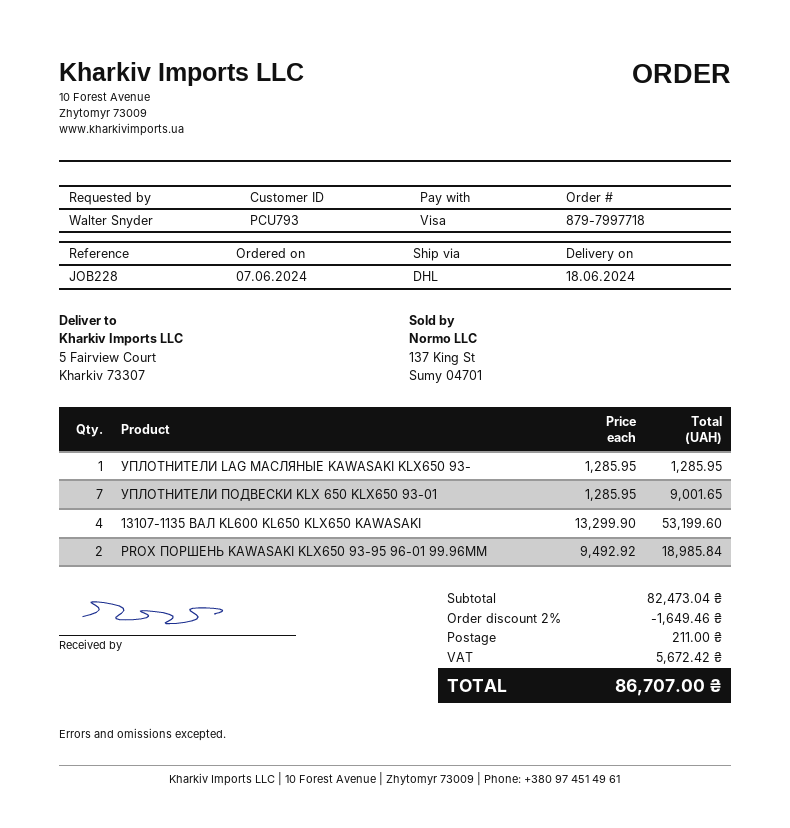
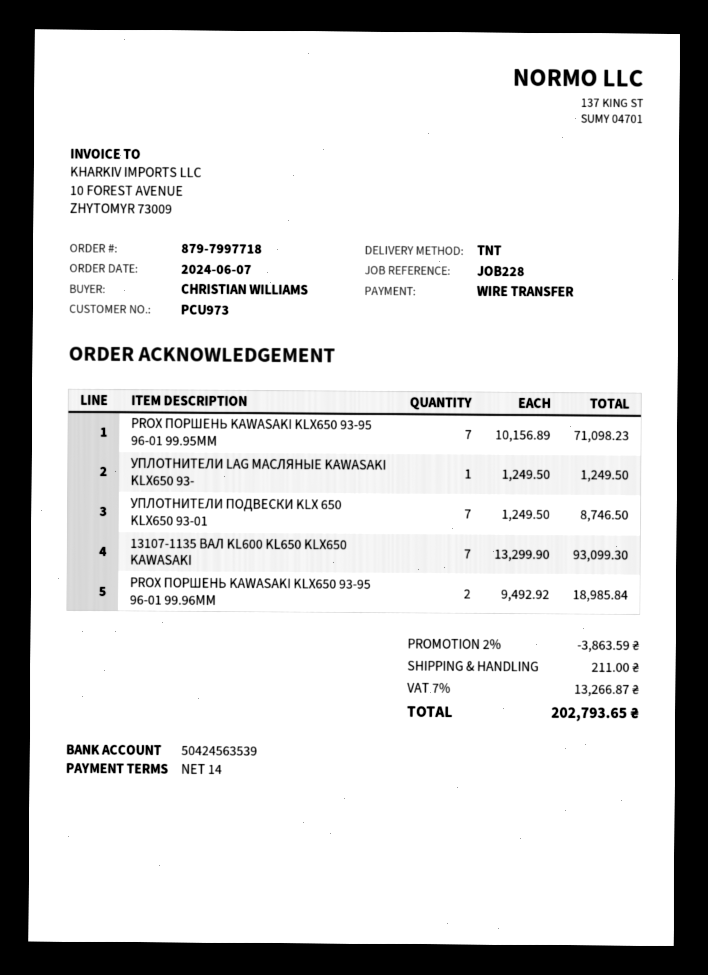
customer number: PCU793 -> PCU973
ordered by: Walter Snyder -> CHRISTIAN WILLIAMS
payment method: Visa -> bank transfer
shipping method: DHL -> TNT
УПЛОТНИТЕЛИ LAG МАСЛЯНЫЕ KAWASAKI KLX650 93-: 1 x 1285.95 = 1285.95 -> 1 x 1249.50 = 1249.50
УПЛОТНИТЕЛИ ПОДВЕСКИ KLX 650 KLX650 93-01: 7 x 1285.95 = 9001.65 -> 7 x 1249.50 = 8746.50
13107-1135 ВАЛ KL600 KL650 KLX650 KAWASAKI: 4 x 13299.90 = 53199.60 -> 7 x 13299.90 = 93099.30
PROX ПОРШЕНЬ KAWASAKI KLX650 93-95 96-01 99.95MM: none -> 7 x 10156.89 = 71098.23
discount: 2% = 1649.46 -> 2% = 3863.59
tax: 5672.42 -> 13266.87
total: 86707.00 -> 202793.65

